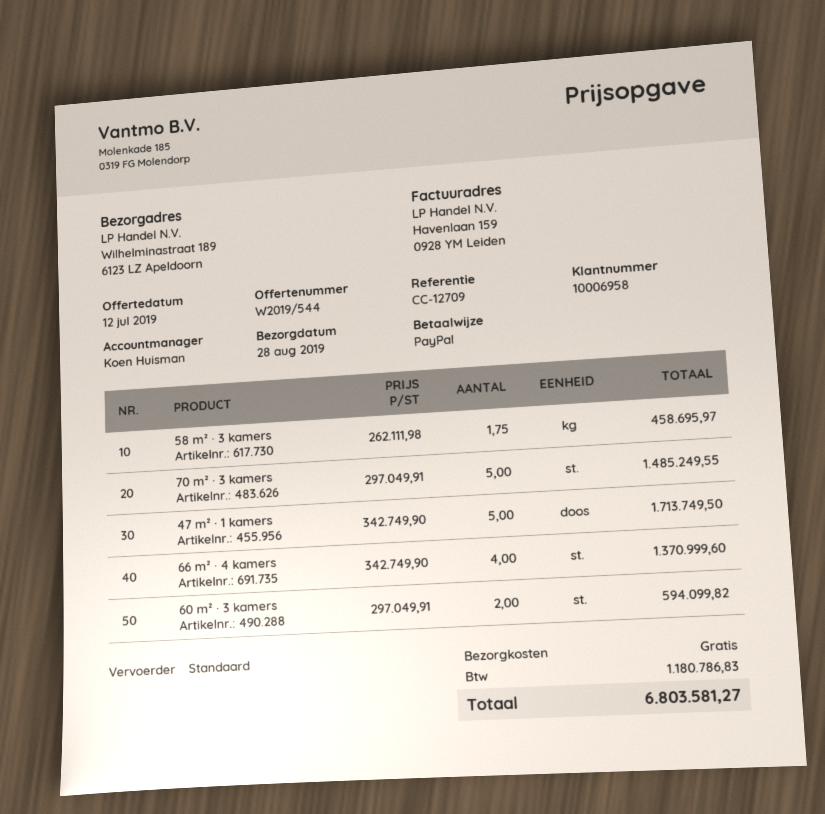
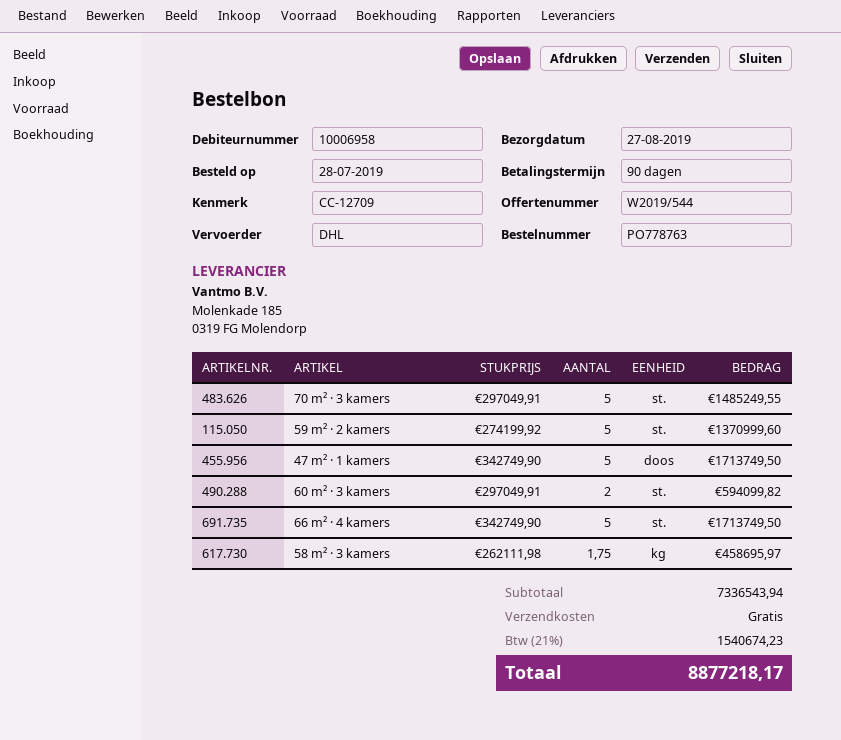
delivery date: 2019-08-28 -> 2019-08-27
shipping method: standard -> DHL
66 m² · 4 kamers: 4 x 342749.90 = 1370999.60 -> 5 x 342749.90 = 1713749.50
59 m² · 2 kamers: none -> 5 x 274199.92 = 1370999.60
tax: 1180786.83 -> 1540674.23
total: 6803581.27 -> 8877218.17

